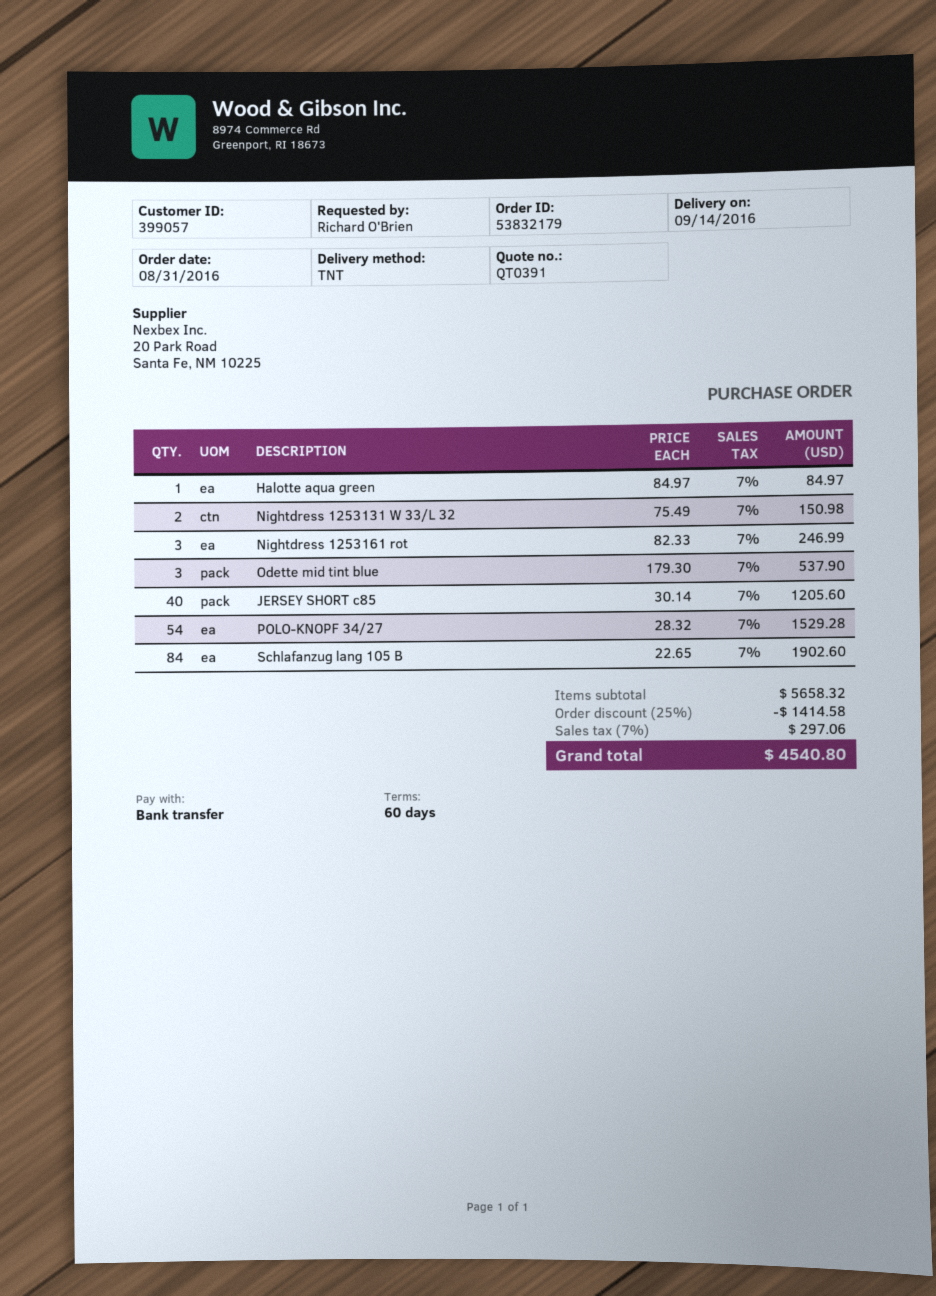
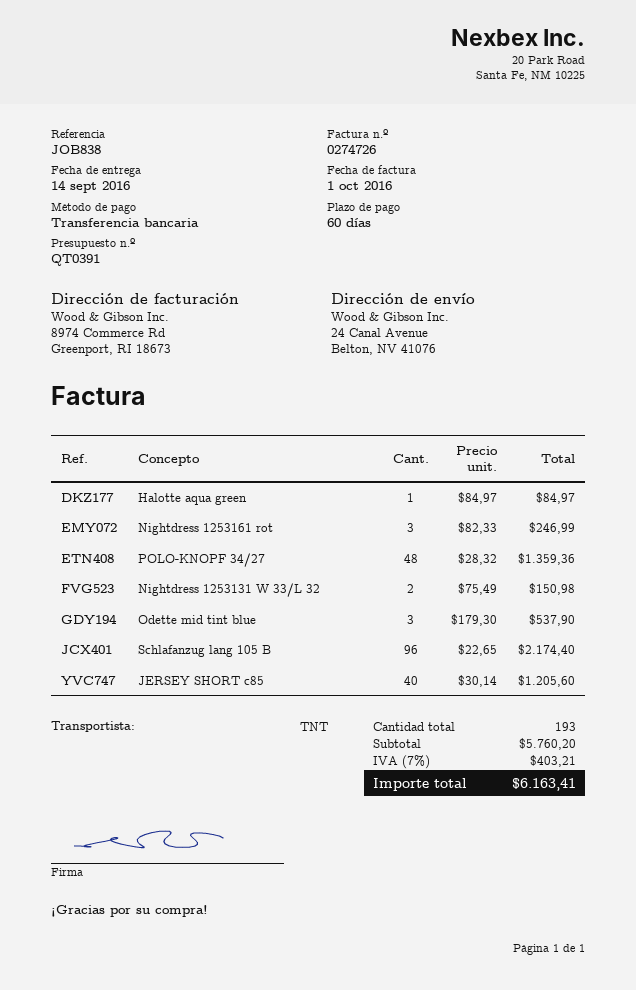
POLO-KNOPF 34/27: 54 x 28.32 = 1529.28 -> 48 x 28.32 = 1359.36
Schlafanzug lang 105 B: 84 x 22.65 = 1902.60 -> 96 x 22.65 = 2174.40
subtotal: 5658.32 -> 5760.20
discount: 25% = 1414.58 -> none
tax: 7% = 297.06 -> 7% = 403.21
total: 4540.80 -> 6163.41

